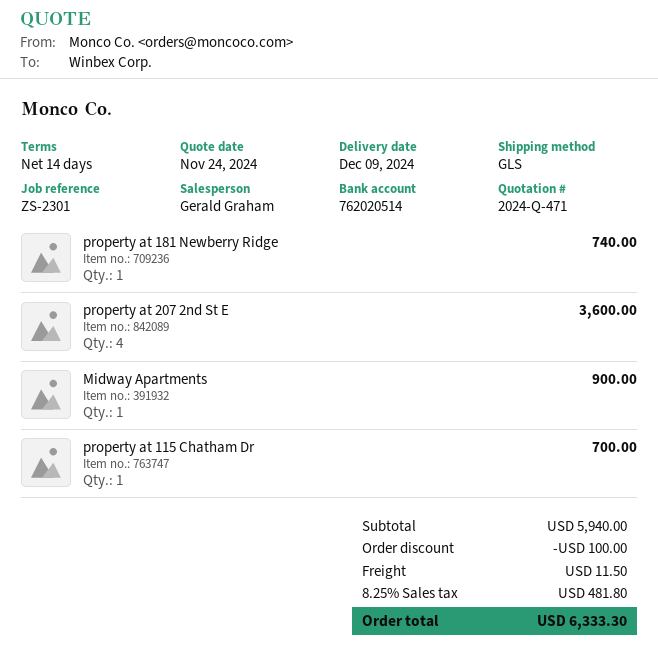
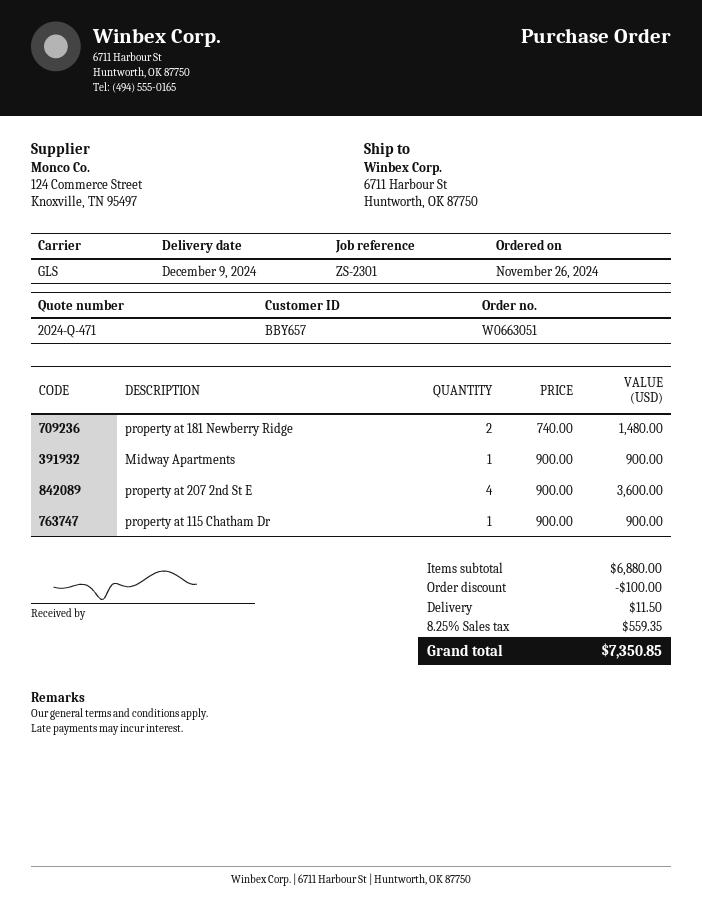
property at 181 Newberry Ridge: 1 for 740.00 -> 2 for 1480.00
property at 115 Chatham Dr: 1 for 700.00 -> 1 for 900.00
subtotal: 5940.00 -> 6880.00
tax: 8.25% = 481.80 -> 8.25% = 559.35
total: 6333.30 -> 7350.85

